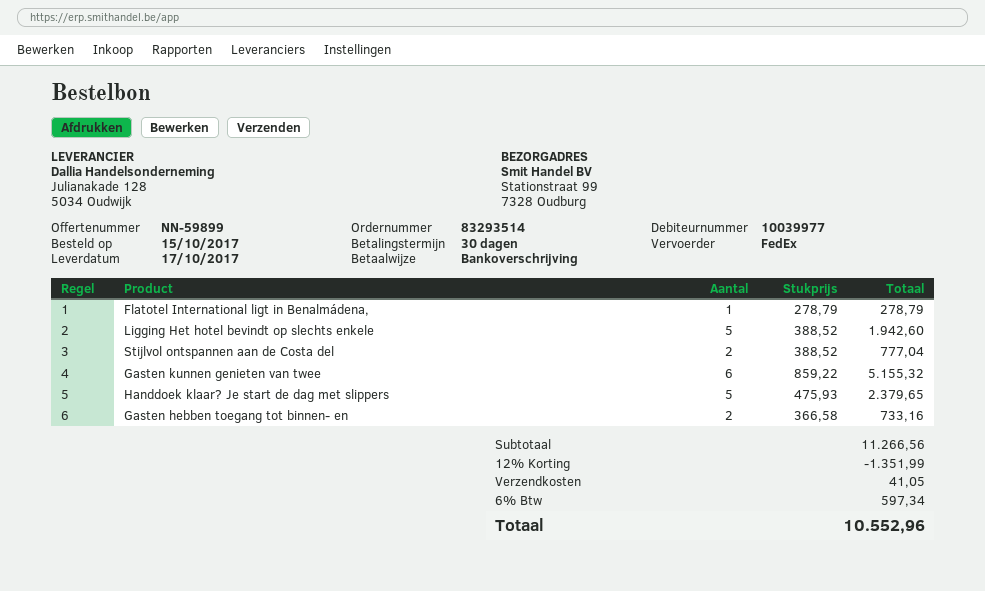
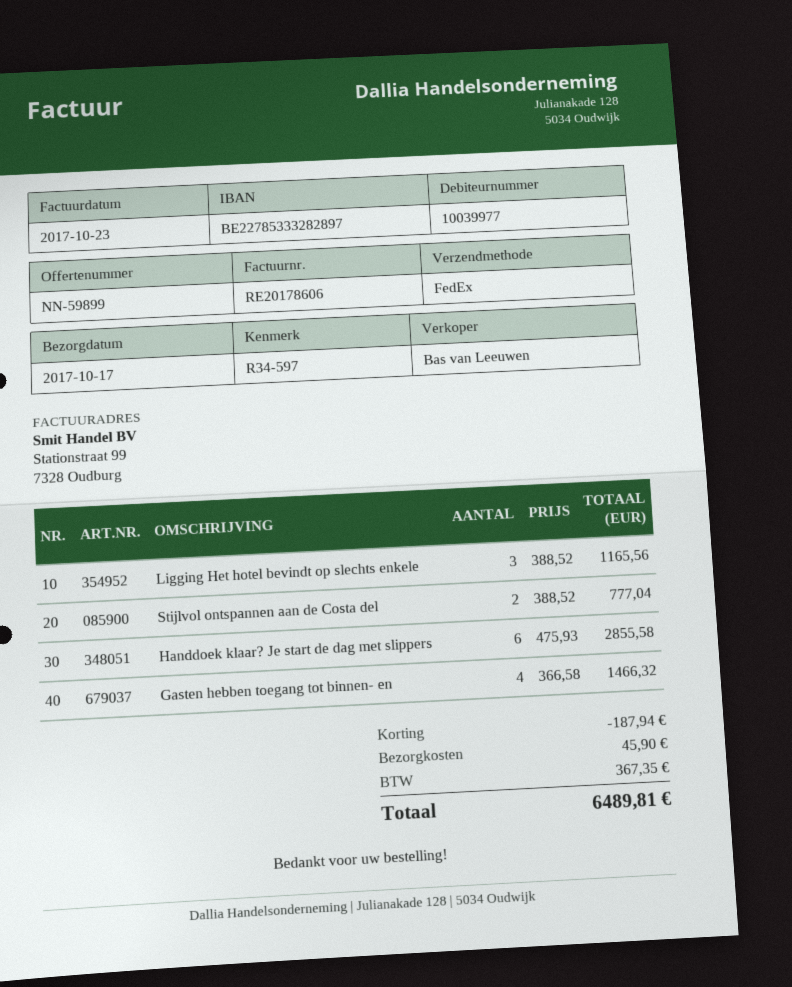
Flatotel International ligt in Benalmádena,: 1 x 278.79 = 278.79 -> none
Ligging Het hotel bevindt op slechts enkele: 5 x 388.52 = 1942.60 -> 3 x 388.52 = 1165.56
Gasten kunnen genieten van twee: 6 x 859.22 = 5155.32 -> none
Handdoek klaar? Je start de dag met slippers: 5 x 475.93 = 2379.65 -> 6 x 475.93 = 2855.58
Gasten hebben toegang tot binnen- en: 2 x 366.58 = 733.16 -> 4 x 366.58 = 1466.32
discount: 1351.99 -> 187.94
shipping: 41.05 -> 45.90
tax: 597.34 -> 367.35
total: 10552.96 -> 6489.81

